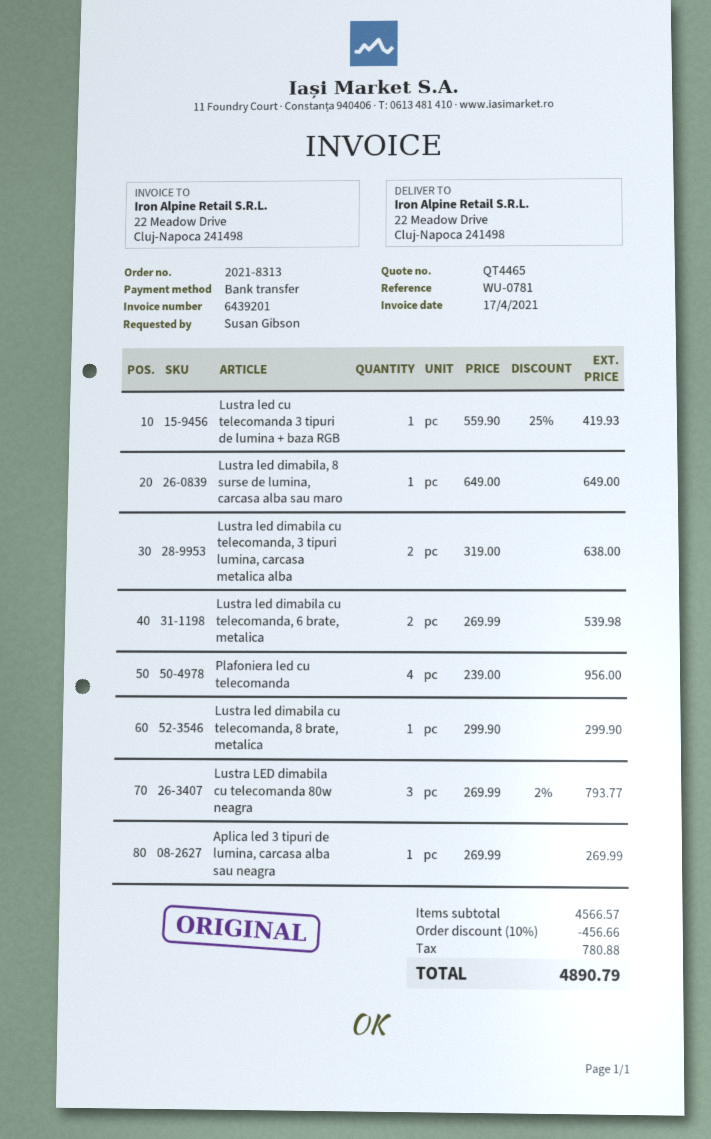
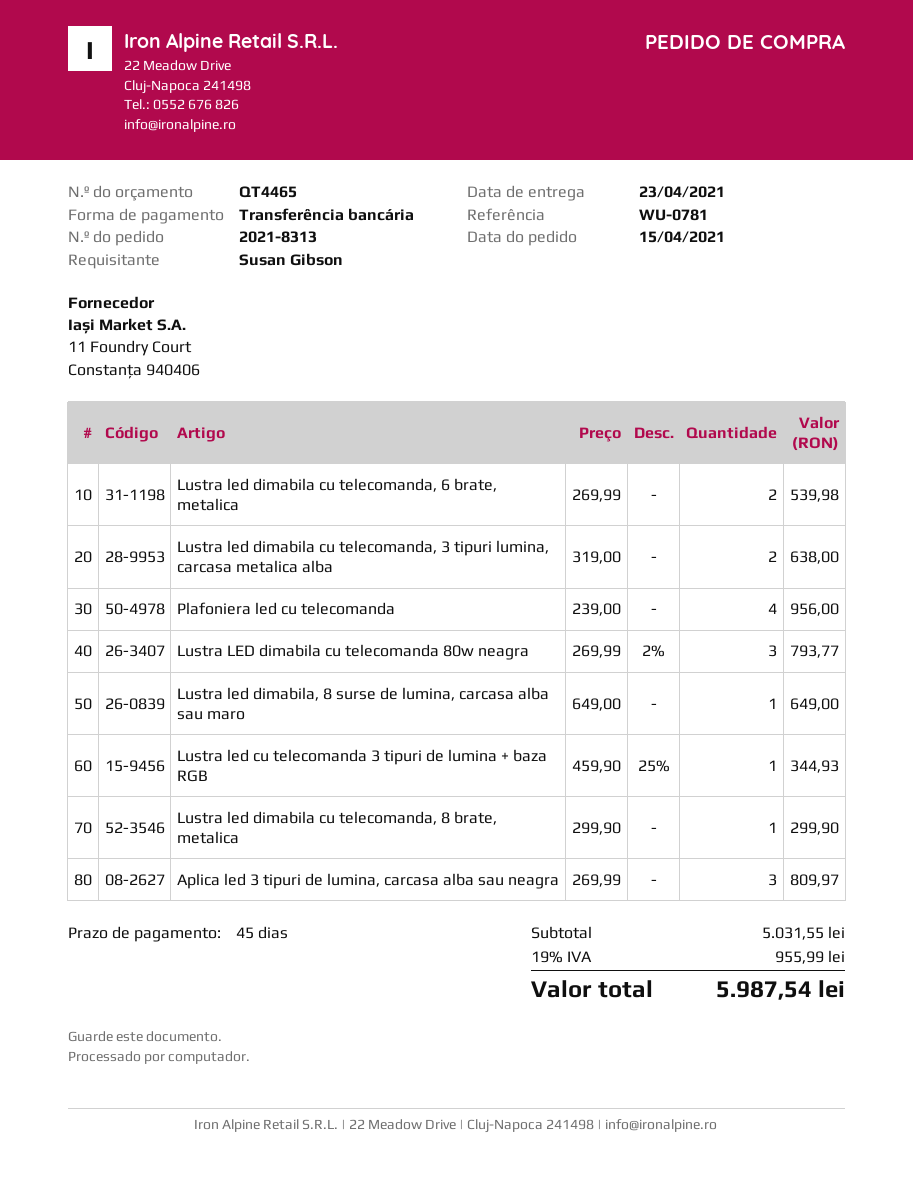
Lustra led cu telecomanda 3 tipuri de lumina + baza RGB: 1 x 559.90 - 25% = 419.93 -> 1 x 459.90 - 25% = 344.93
Aplica led 3 tipuri de lumina, carcasa alba sau neagra: 1 x 269.99 = 269.99 -> 3 x 269.99 = 809.97
subtotal: 4566.57 -> 5031.55
discount: 10% = 456.66 -> none
tax: 780.88 -> 955.99
total: 4890.79 -> 5987.54

